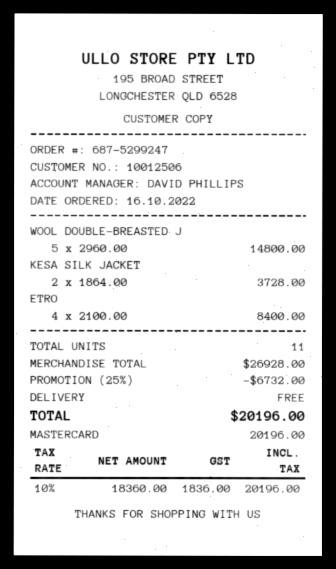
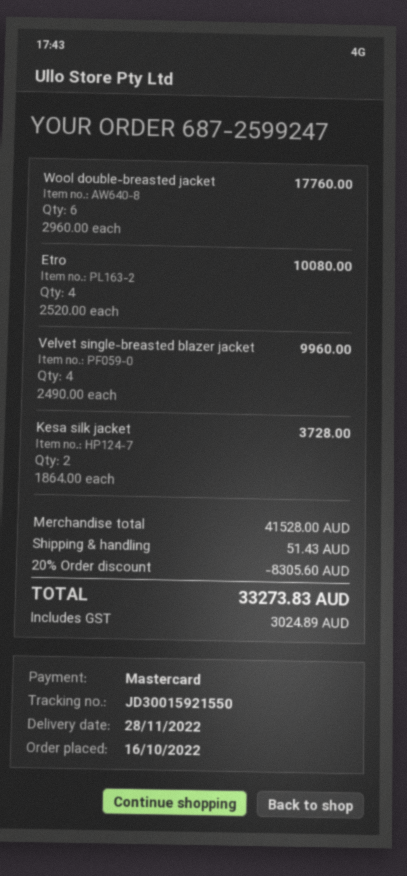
order number: 687-5299247 -> 687-2599247
WOOL DOUBLE-BREASTED J: 5 x 2960.00 = 14800.00 -> 6 x 2960.00 = 17760.00
ETRO: 4 x 2100.00 = 8400.00 -> 4 x 2520.00 = 10080.00
Velvet single-breasted blazer jacket: none -> 4 x 2490.00 = 9960.00
subtotal: 26928.00 -> 41528.00
discount: 25% = 6732.00 -> 20% = 8305.60
shipping: 0.00 -> 51.43
tax: 1836.00 -> 3024.89
total: 20196.00 -> 33273.83

